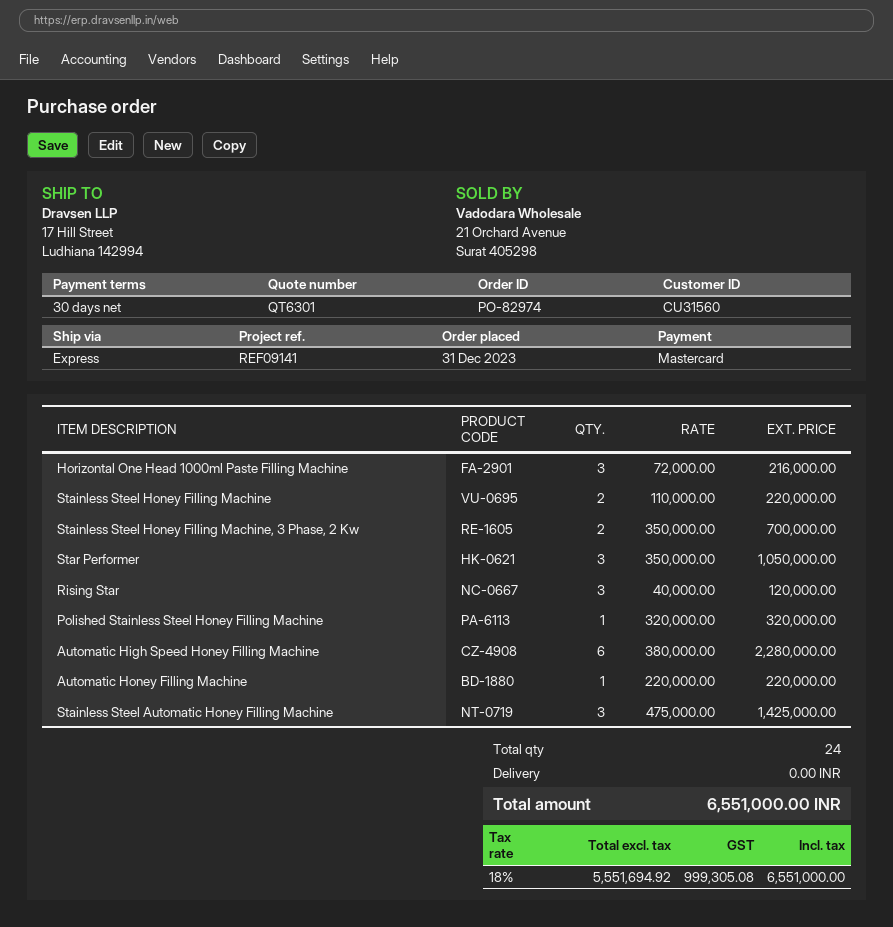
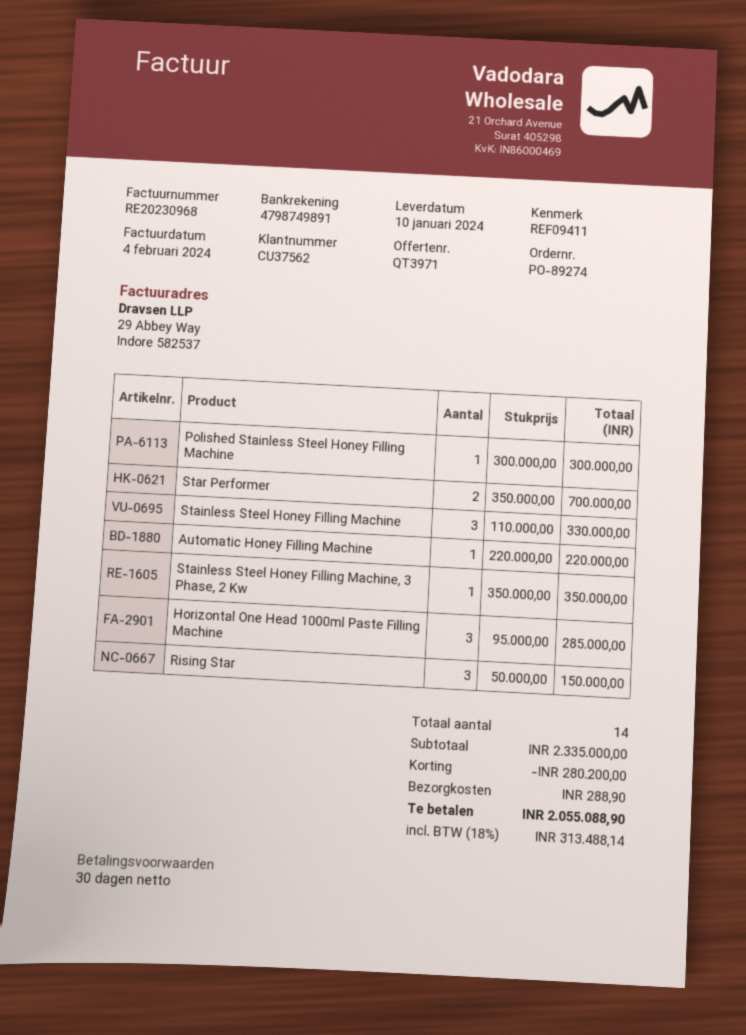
quote number: QT6301 -> QT3971
order number: PO-82974 -> PO-89274
customer number: CU31560 -> CU37562
reference: REF09141 -> REF09411
Horizontal One Head 1000ml Paste Filling Machine: 3 x 72000.00 = 216000.00 -> 3 x 95000.00 = 285000.00
Stainless Steel Honey Filling Machine: 2 x 110000.00 = 220000.00 -> 3 x 110000.00 = 330000.00
Stainless Steel Honey Filling Machine, 3 Phase, 2 Kw: 2 x 350000.00 = 700000.00 -> 1 x 350000.00 = 350000.00
Star Performer: 3 x 350000.00 = 1050000.00 -> 2 x 350000.00 = 700000.00
Rising Star: 3 x 40000.00 = 120000.00 -> 3 x 50000.00 = 150000.00
Polished Stainless Steel Honey Filling Machine: 1 x 320000.00 = 320000.00 -> 1 x 300000.00 = 300000.00
Automatic High Speed Honey Filling Machine: 6 x 380000.00 = 2280000.00 -> none
Stainless Steel Automatic Honey Filling Machine: 3 x 475000.00 = 1425000.00 -> none
total quantity: 24 -> 14
discount: none -> 280200.00
shipping: 0.00 -> 288.90
tax: 18% = 999305.08 -> 18% = 313488.14
total: 6551000.00 -> 2055088.90

